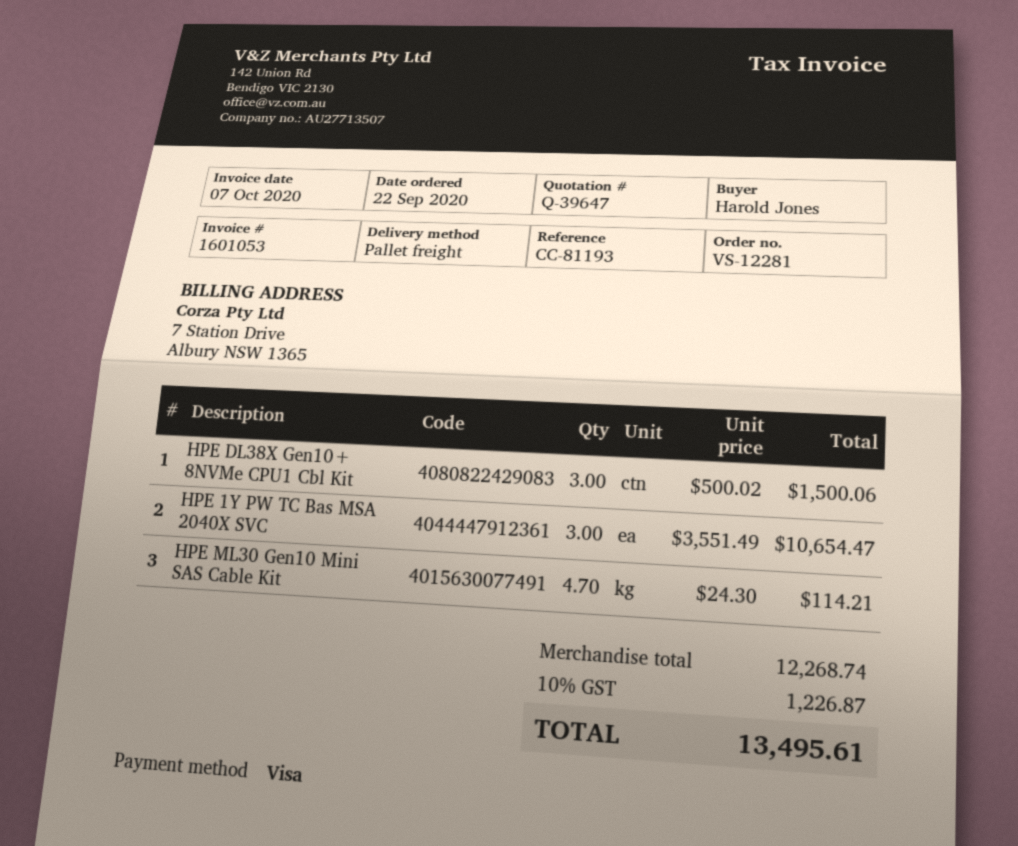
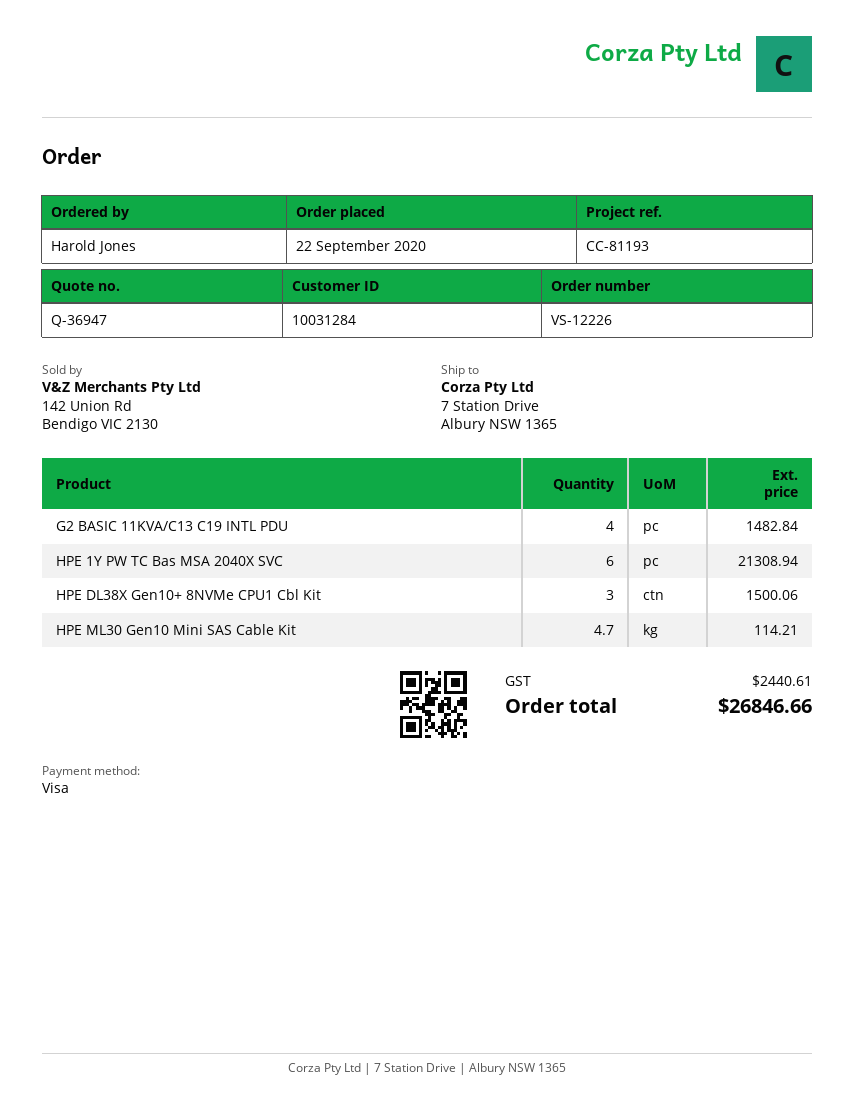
quote number: Q-39647 -> Q-36947
order number: VS-12281 -> VS-12226
HPE 1Y PW TC Bas MSA 2040X SVC: 3 for 10654.47 -> 6 for 21308.94
G2 BASIC 11KVA/C13 C19 INTL PDU: none -> 4 for 1482.84
tax: 1226.87 -> 2440.61
total: 13495.61 -> 26846.66

